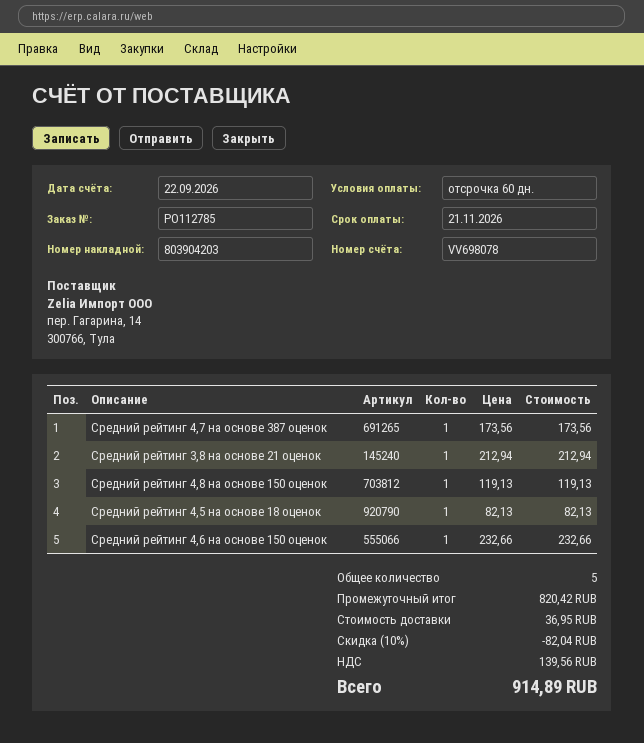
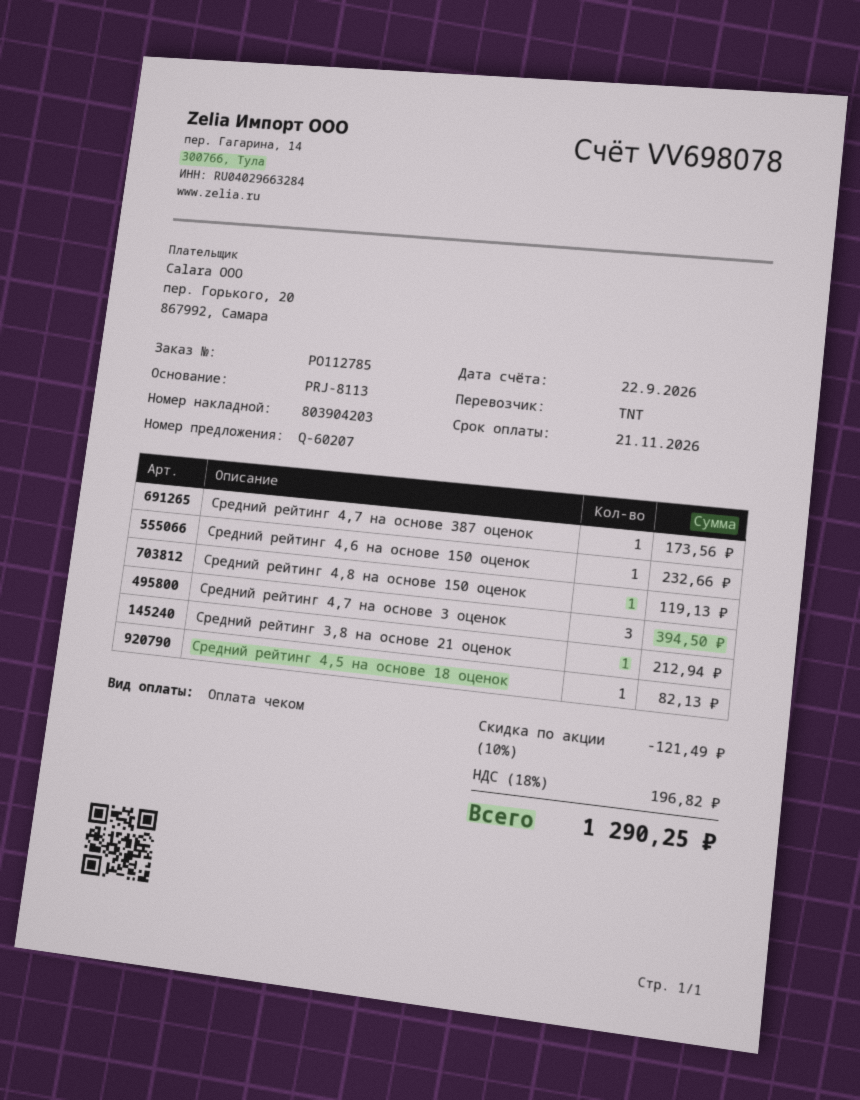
Средний рейтинг 4,7 на основе 3 оценок: none -> 3 for 394.50
discount: 10% = 82.04 -> 10% = 121.49
shipping: 36.95 -> none
tax: 139.56 -> 196.82
total: 914.89 -> 1290.25

